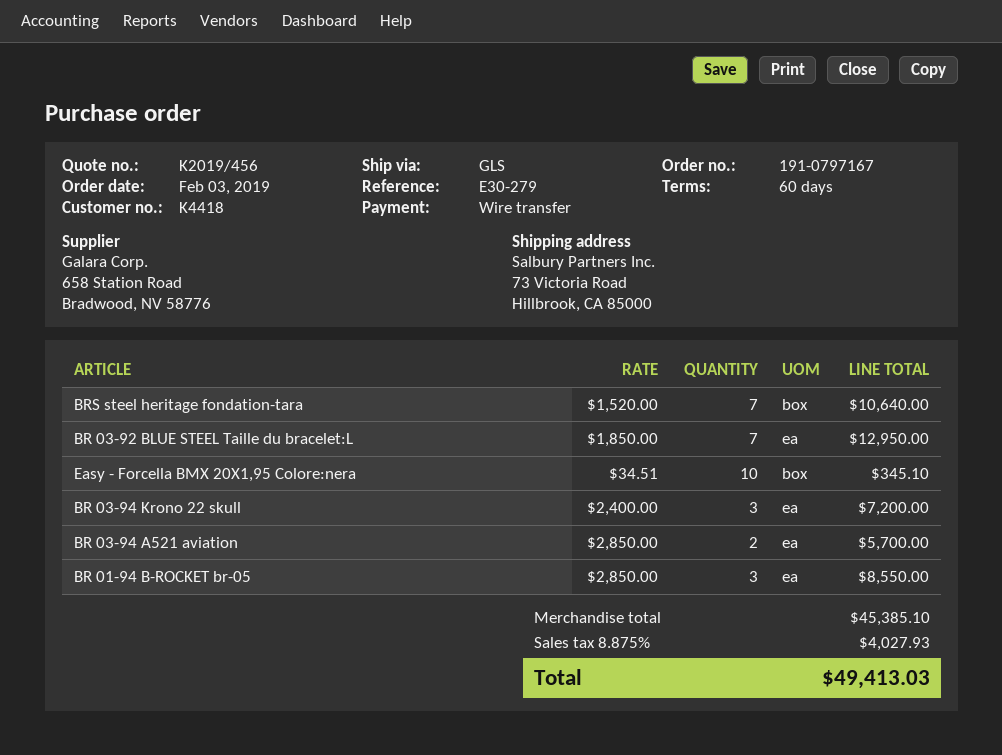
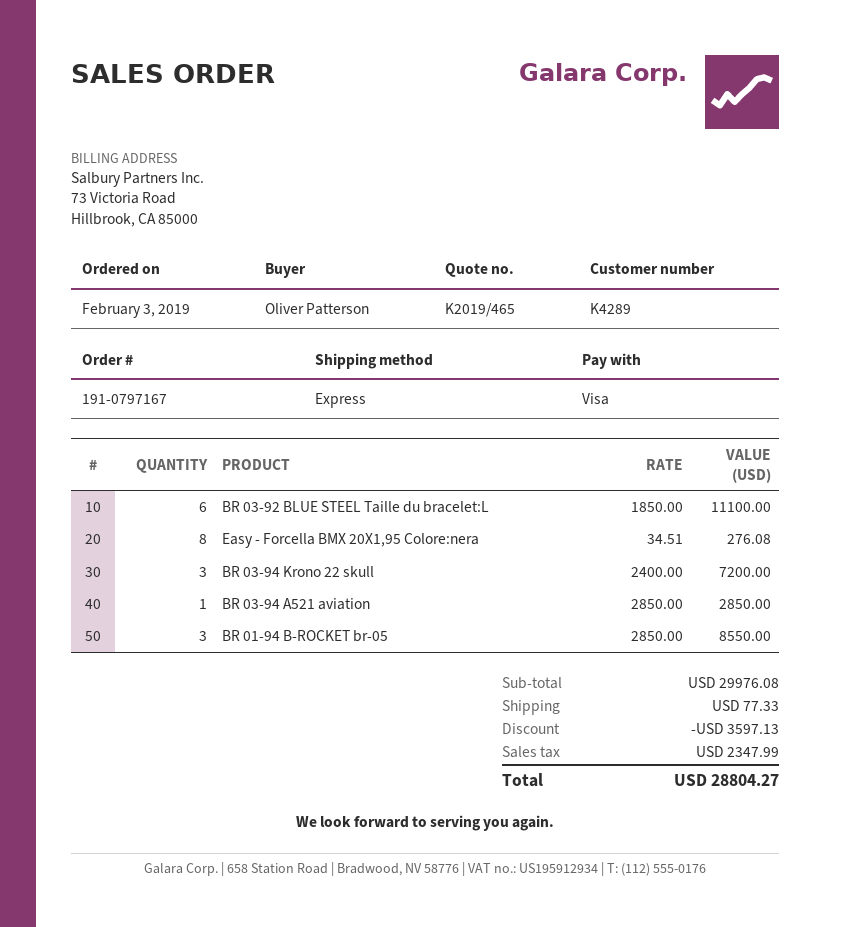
quote number: K2019/456 -> K2019/465
customer number: K4418 -> K4289
payment method: bank transfer -> Visa
shipping method: GLS -> express
BRS steel heritage fondation-tara: 7 x 1520.00 = 10640.00 -> none
BR 03-92 BLUE STEEL Taille du bracelet:L: 7 x 1850.00 = 12950.00 -> 6 x 1850.00 = 11100.00
Easy - Forcella BMX 20X1,95 Colore:nera: 10 x 34.51 = 345.10 -> 8 x 34.51 = 276.08
BR 03-94 A521 aviation: 2 x 2850.00 = 5700.00 -> 1 x 2850.00 = 2850.00
subtotal: 45385.10 -> 29976.08
discount: none -> 3597.13
shipping: none -> 77.33
tax: 4027.93 -> 2347.99
total: 49413.03 -> 28804.27

